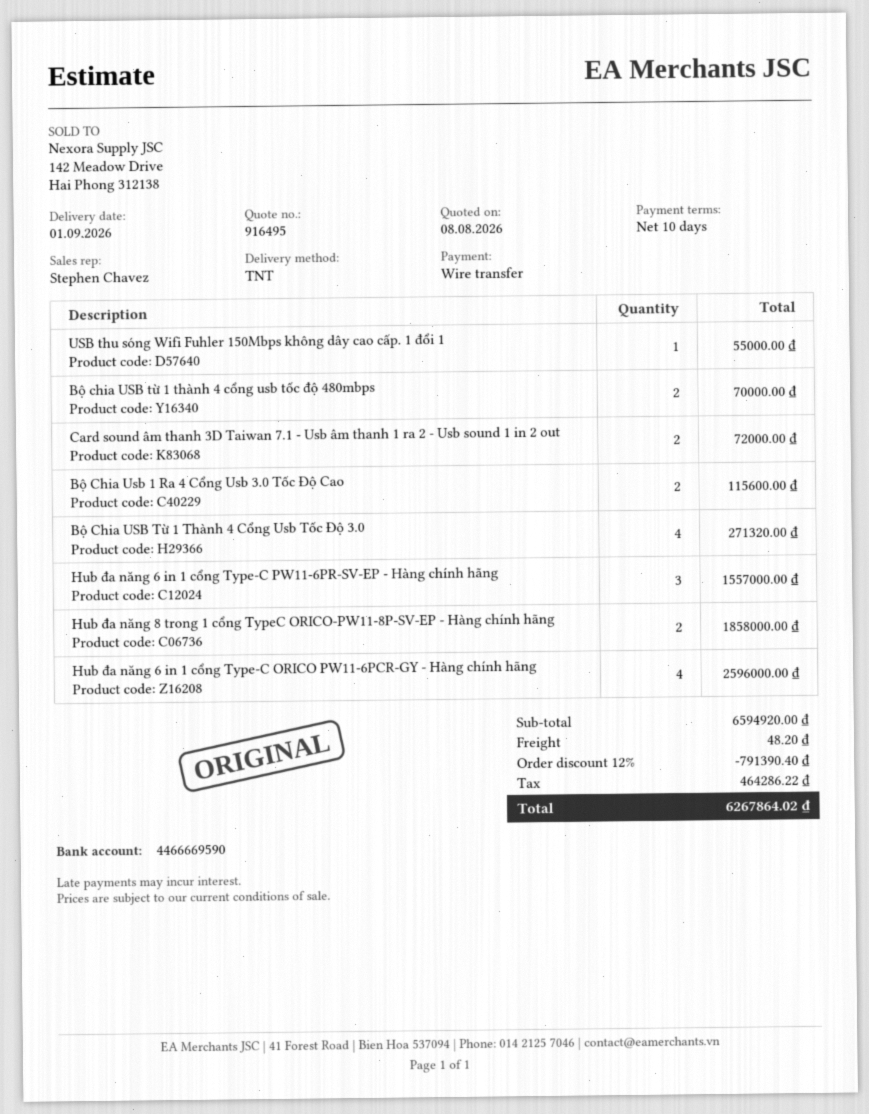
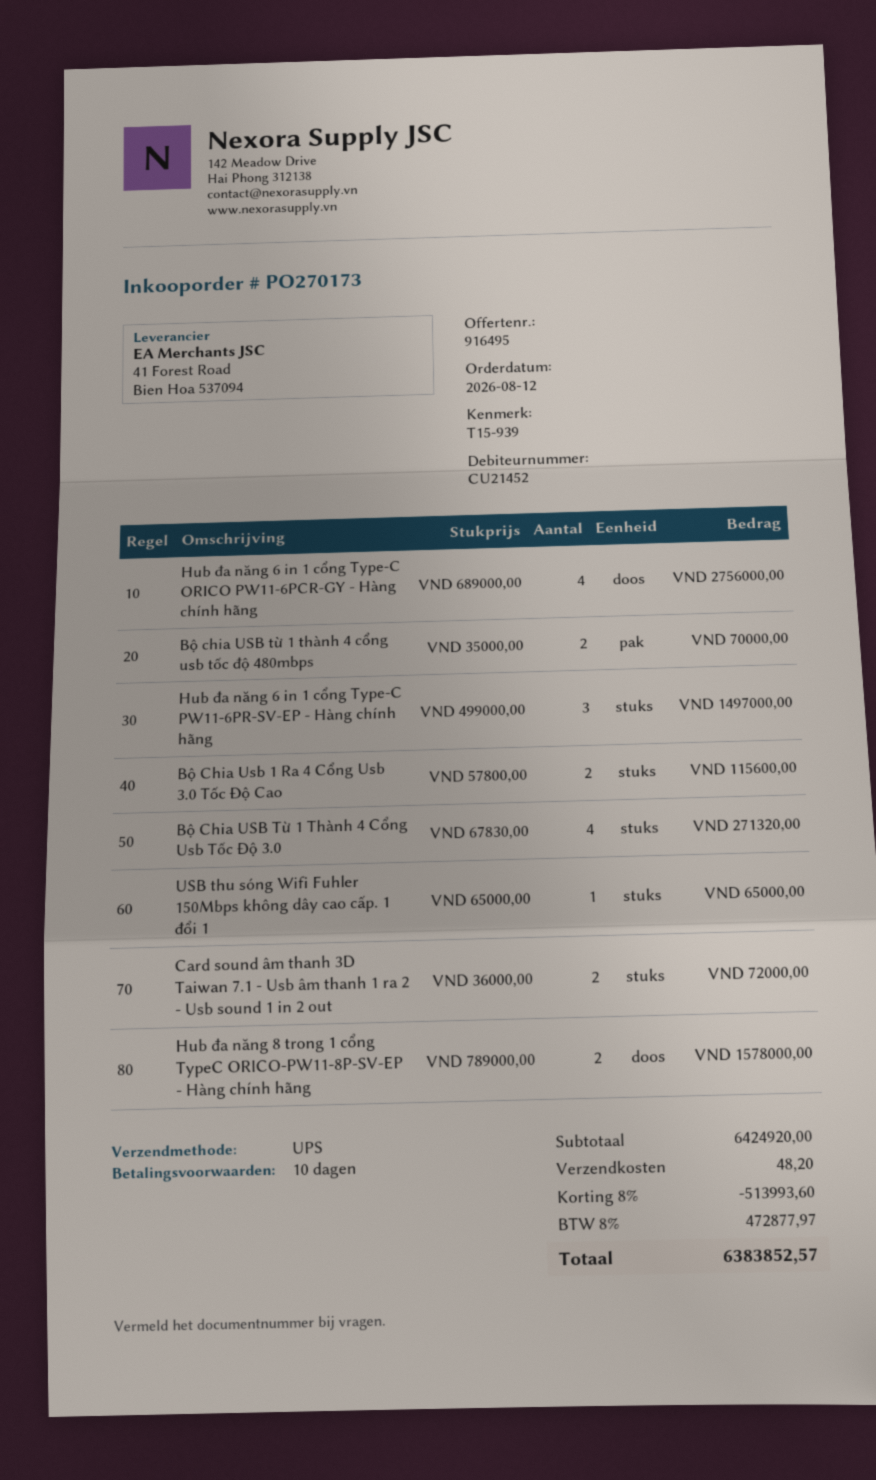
shipping method: TNT -> UPS
USB thu sóng Wifi Fuhler 150Mbps không dây cao cấp. 1 đổi 1: 1 for 55000.00 -> 1 for 65000.00
Hub đa năng 6 in 1 cổng Type-C PW11-6PR-SV-EP - Hàng chính hãng: 3 for 1557000.00 -> 3 for 1497000.00
Hub đa năng 8 trong 1 cổng TypeC ORICO-PW11-8P-SV-EP - Hàng chính hãng: 2 for 1858000.00 -> 2 for 1578000.00
Hub đa năng 6 in 1 cổng Type-C ORICO PW11-6PCR-GY - Hàng chính hãng: 4 for 2596000.00 -> 4 for 2756000.00
subtotal: 6594920.00 -> 6424920.00
discount: 12% = 791390.40 -> 8% = 513993.60
tax: 464286.22 -> 472877.97
total: 6267864.02 -> 6383852.57

